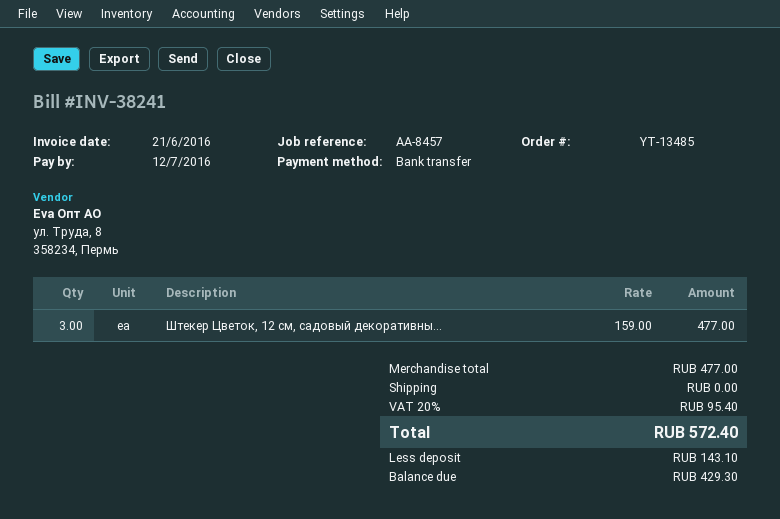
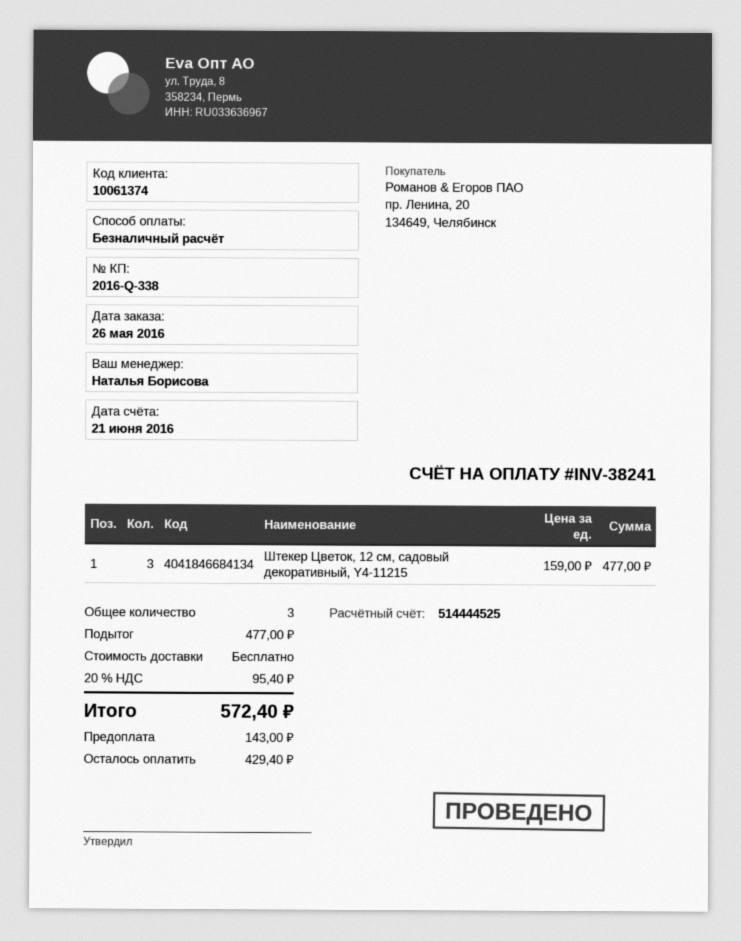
deposit: 143.10 -> 143.00
balance: 429.30 -> 429.40

